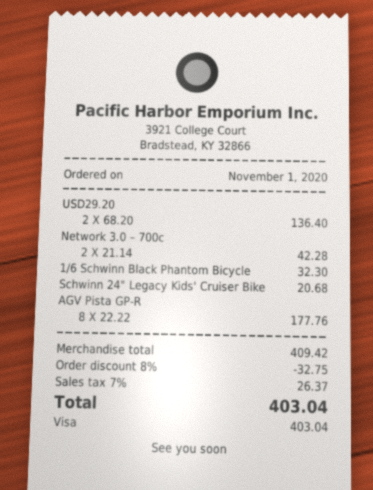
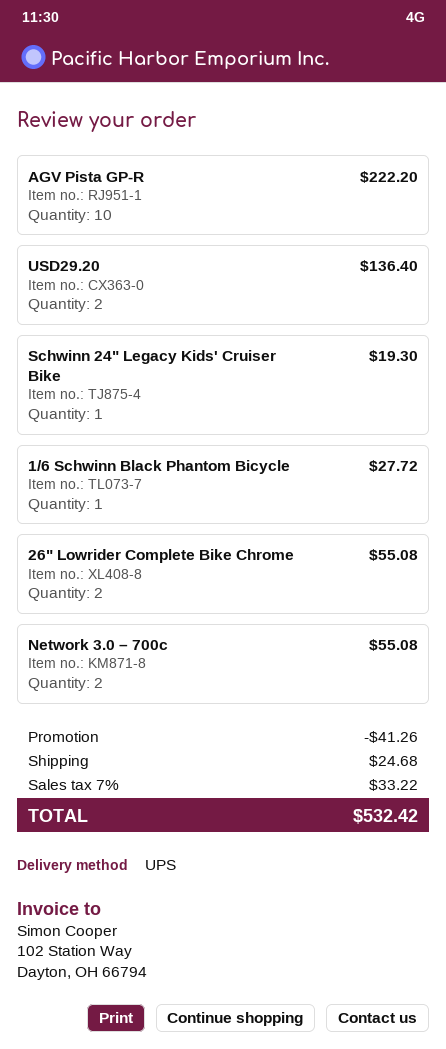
Network 3.0 – 700c: 2 for 42.28 -> 2 for 55.08
1/6 Schwinn Black Phantom Bicycle: 1 for 32.30 -> 1 for 27.72
Schwinn 24" Legacy Kids' Cruiser Bike: 1 for 20.68 -> 1 for 19.30
AGV Pista GP-R: 8 for 177.76 -> 10 for 222.20
26" Lowrider Complete Bike Chrome: none -> 2 for 55.08
discount: 32.75 -> 41.26
shipping: none -> 24.68
tax: 7% = 26.37 -> 7% = 33.22
total: 403.04 -> 532.42

